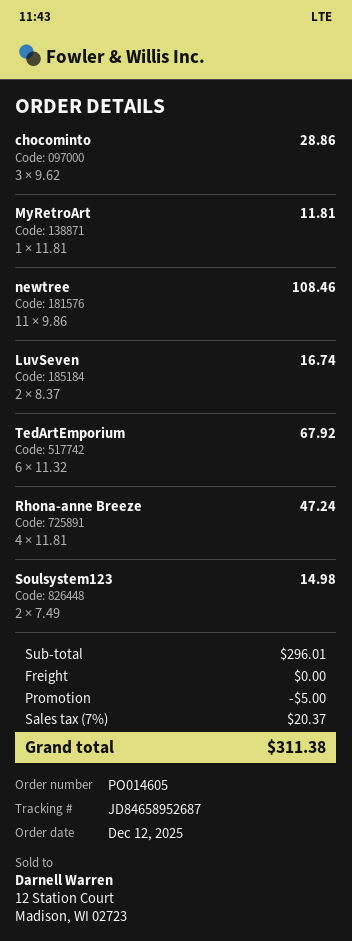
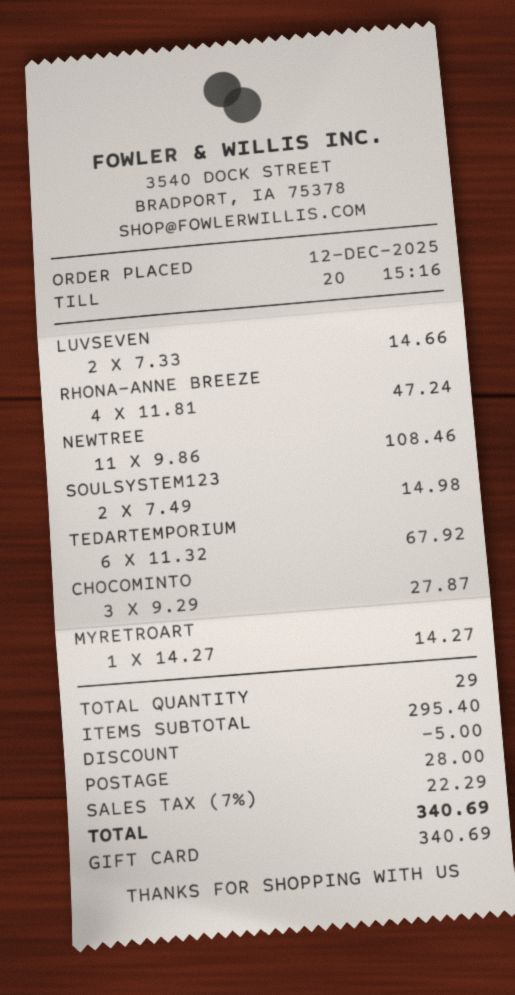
chocominto: 3 x 9.62 = 28.86 -> 3 x 9.29 = 27.87
MyRetroArt: 1 x 11.81 = 11.81 -> 1 x 14.27 = 14.27
LuvSeven: 2 x 8.37 = 16.74 -> 2 x 7.33 = 14.66
subtotal: 296.01 -> 295.40
shipping: 0.00 -> 28.00
tax: 7% = 20.37 -> 7% = 22.29
total: 311.38 -> 340.69

